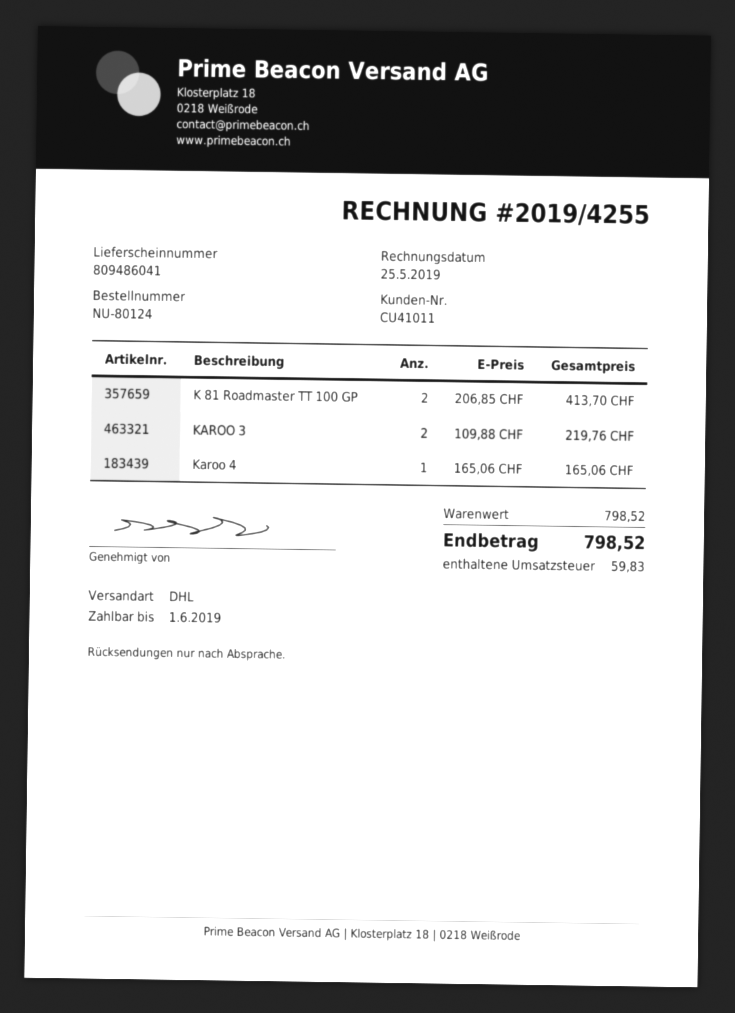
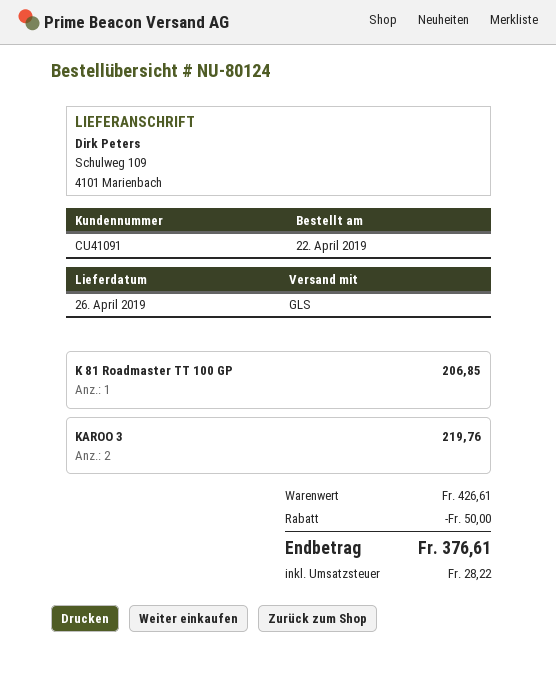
customer number: CU41011 -> CU41091
shipping method: DHL -> GLS
K 81 Roadmaster TT 100 GP: 2 for 413.70 -> 1 for 206.85
Karoo 4: 1 for 165.06 -> none
subtotal: 798.52 -> 426.61
discount: none -> 50.00
tax: 59.83 -> 28.22
total: 798.52 -> 376.61

